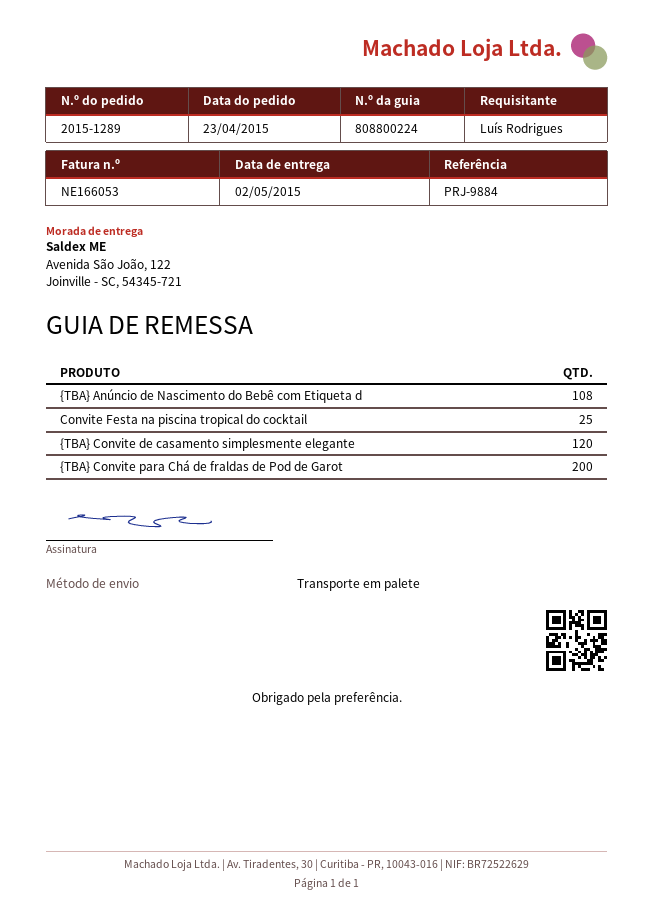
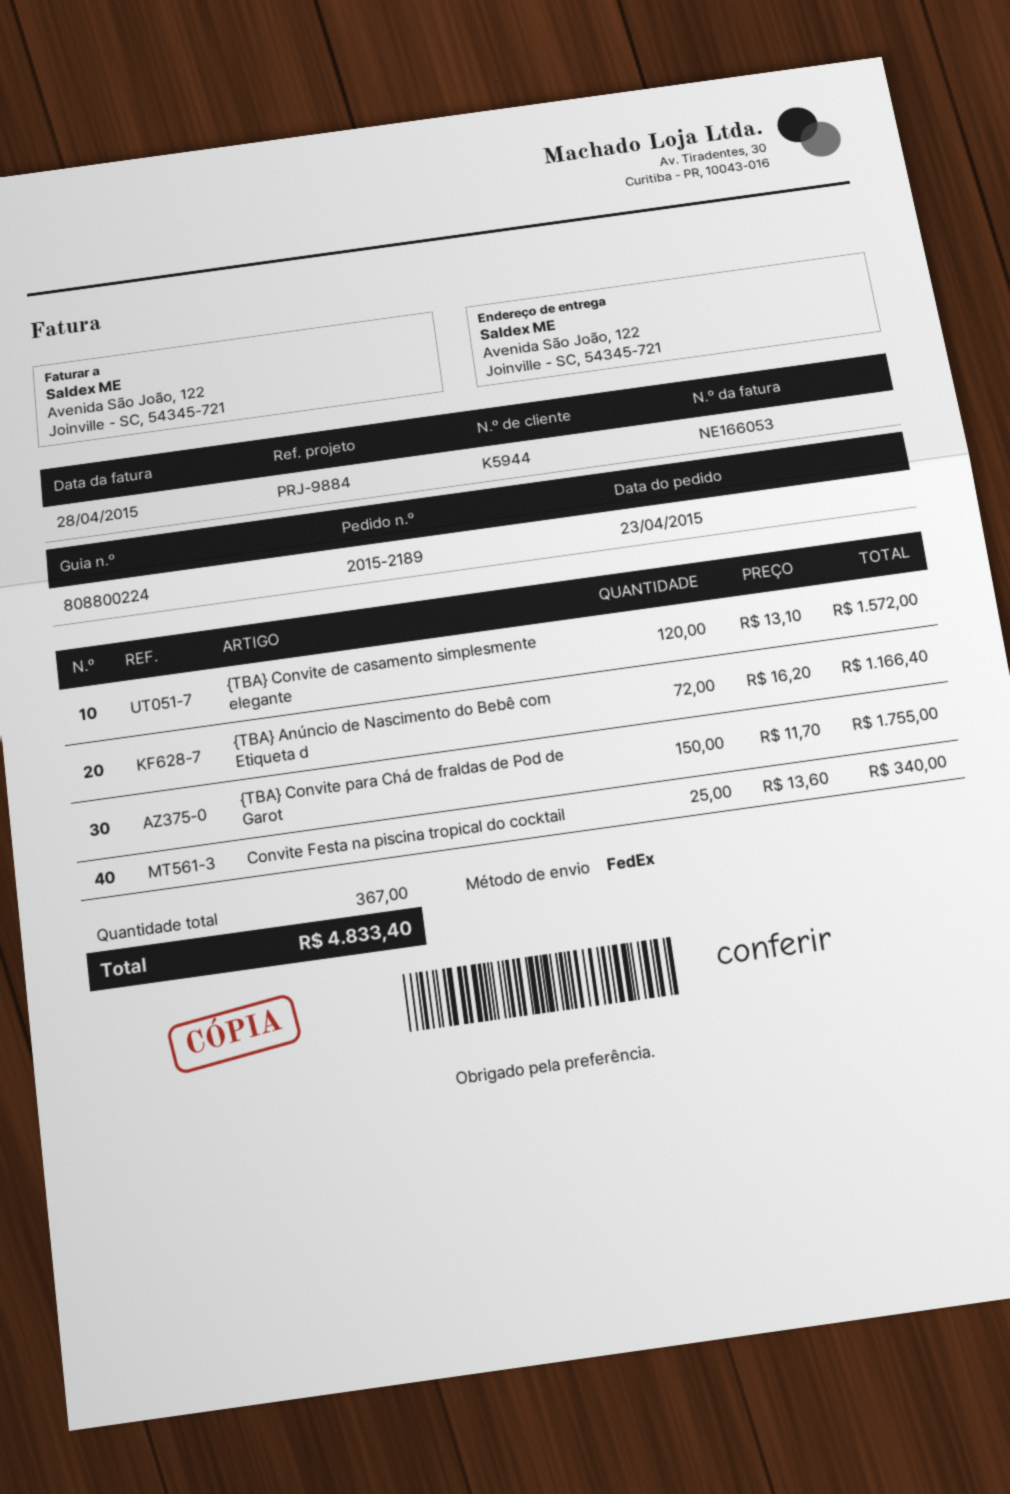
order number: 2015-1289 -> 2015-2189
shipping method: pallet freight -> FedEx
{TBA} Anúncio de Nascimento do Bebê com Etiqueta d: 108 -> 72
{TBA} Convite para Chá de fraldas de Pod de Garot: 200 -> 150

